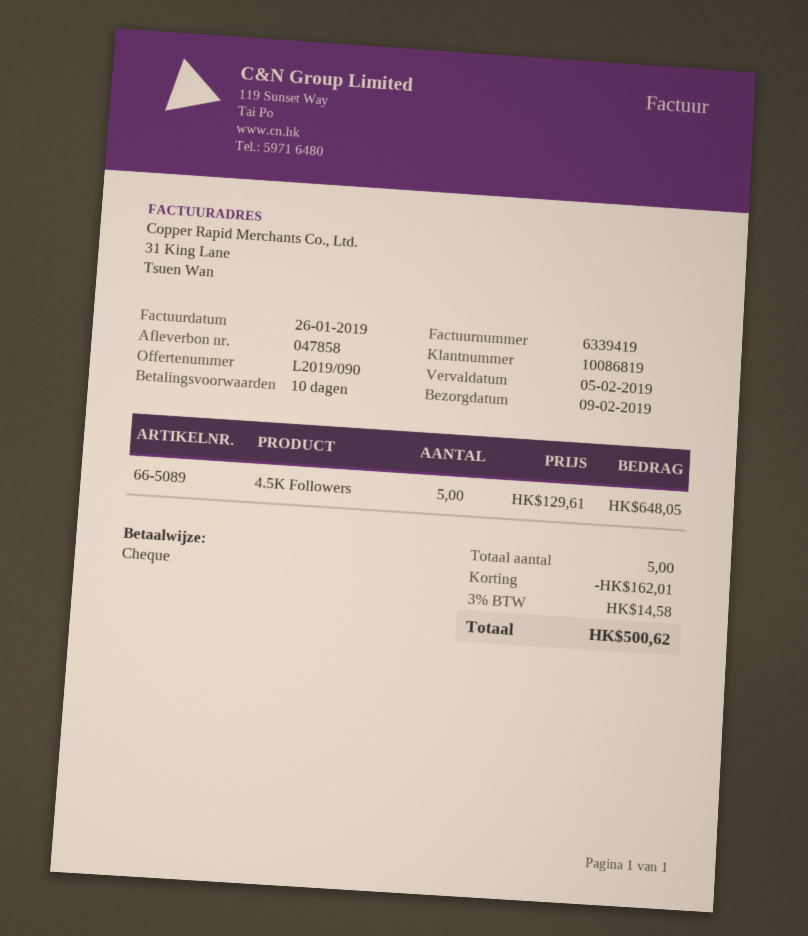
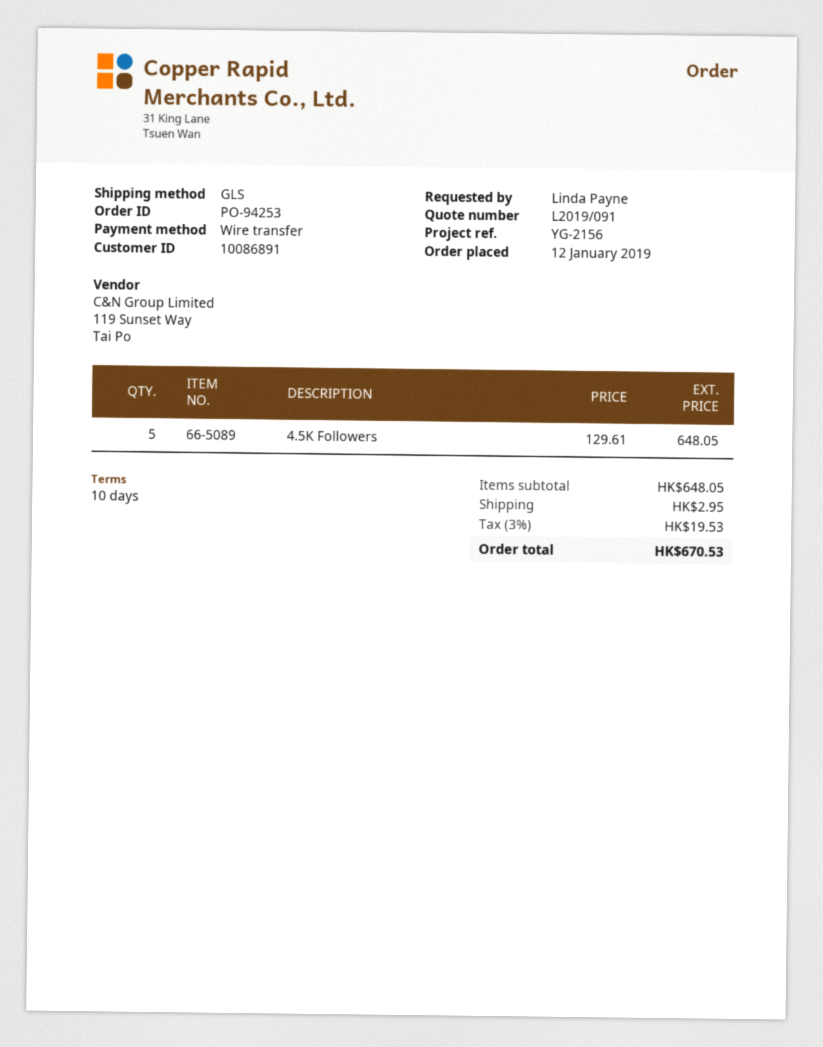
quote number: L2019/090 -> L2019/091
customer number: 10086819 -> 10086891
payment method: cheque -> bank transfer
discount: 162.01 -> none
shipping: none -> 2.95
tax: 3% = 14.58 -> 3% = 19.53
total: 500.62 -> 670.53

